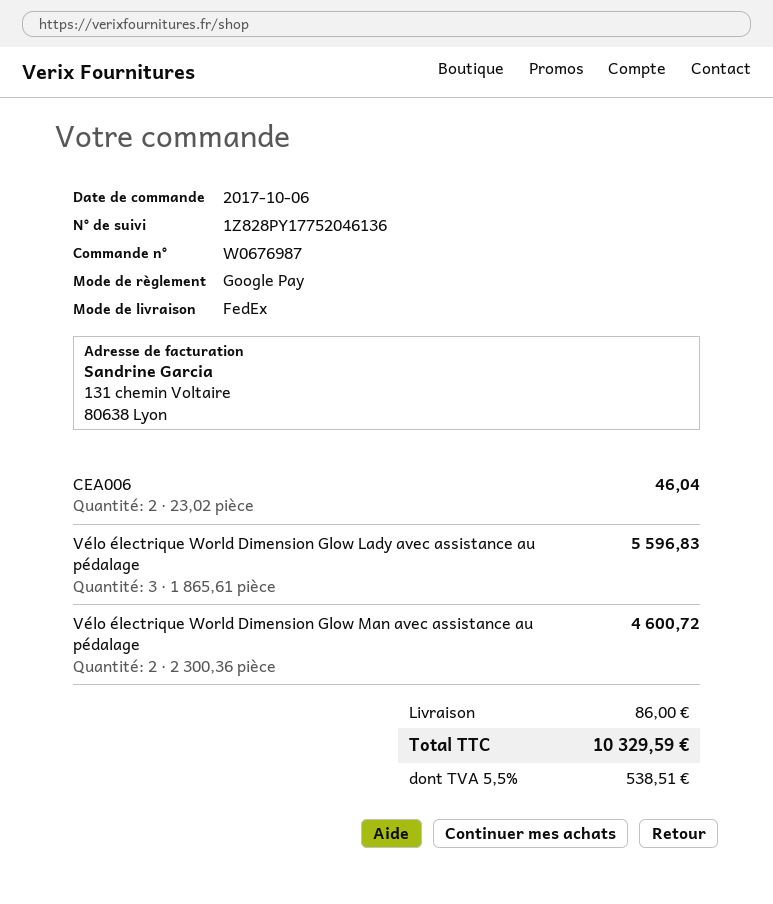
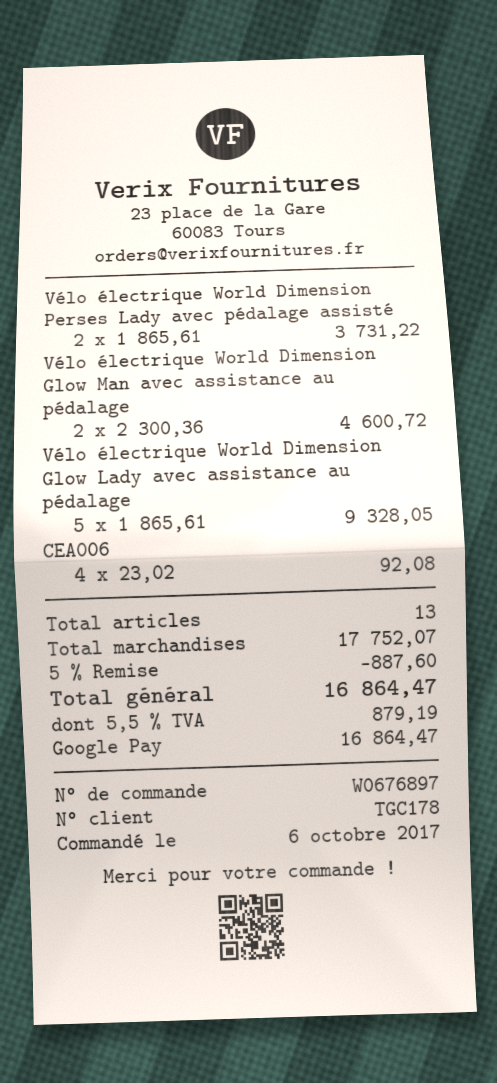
order number: W0676987 -> W0676897
CEA006: 2 x 23.02 = 46.04 -> 4 x 23.02 = 92.08
Vélo électrique World Dimension Glow Lady avec assistance au pédalage: 3 x 1865.61 = 5596.83 -> 5 x 1865.61 = 9328.05
Vélo électrique World Dimension Perses Lady avec pédalage assisté: none -> 2 x 1865.61 = 3731.22
discount: none -> 5% = 887.60
shipping: 86.00 -> none
tax: 5.5% = 538.51 -> 5.5% = 879.19
total: 10329.59 -> 16864.47

